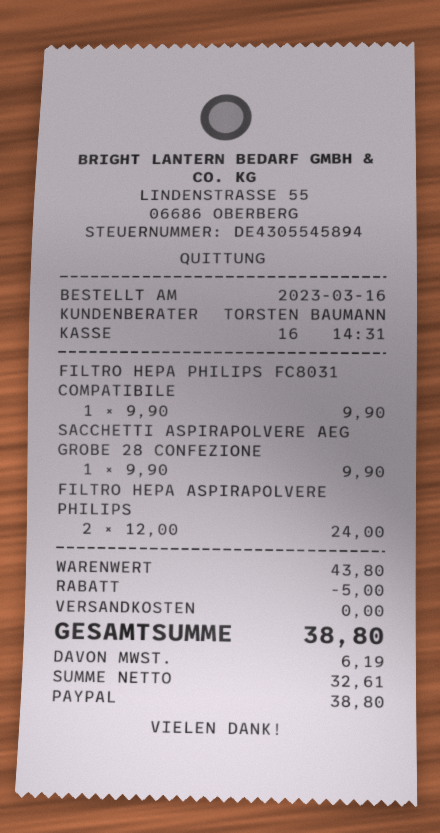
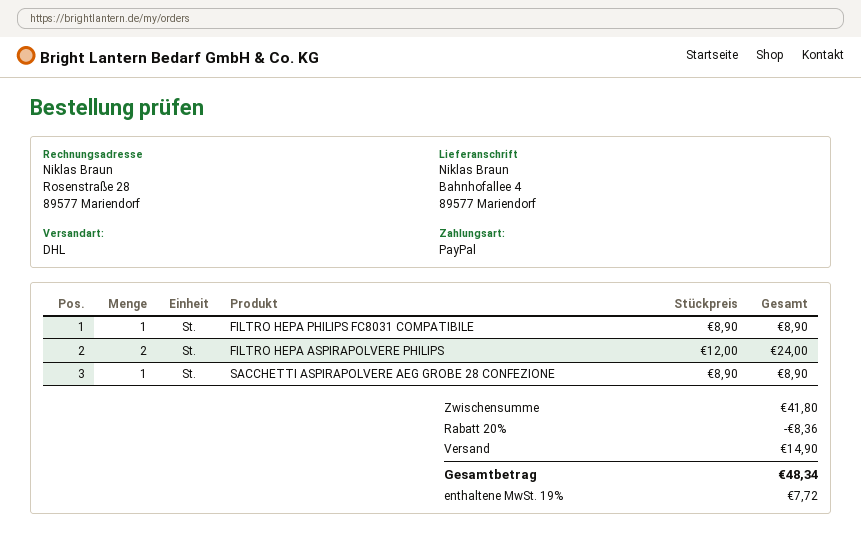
FILTRO HEPA PHILIPS FC8031 COMPATIBILE: 1 x 9.90 = 9.90 -> 1 x 8.90 = 8.90
SACCHETTI ASPIRAPOLVERE AEG GROBE 28 CONFEZIONE: 1 x 9.90 = 9.90 -> 1 x 8.90 = 8.90
subtotal: 43.80 -> 41.80
discount: 5.00 -> 8.36
shipping: 0.00 -> 14.90
tax: 6.19 -> 7.72
total: 38.80 -> 48.34

